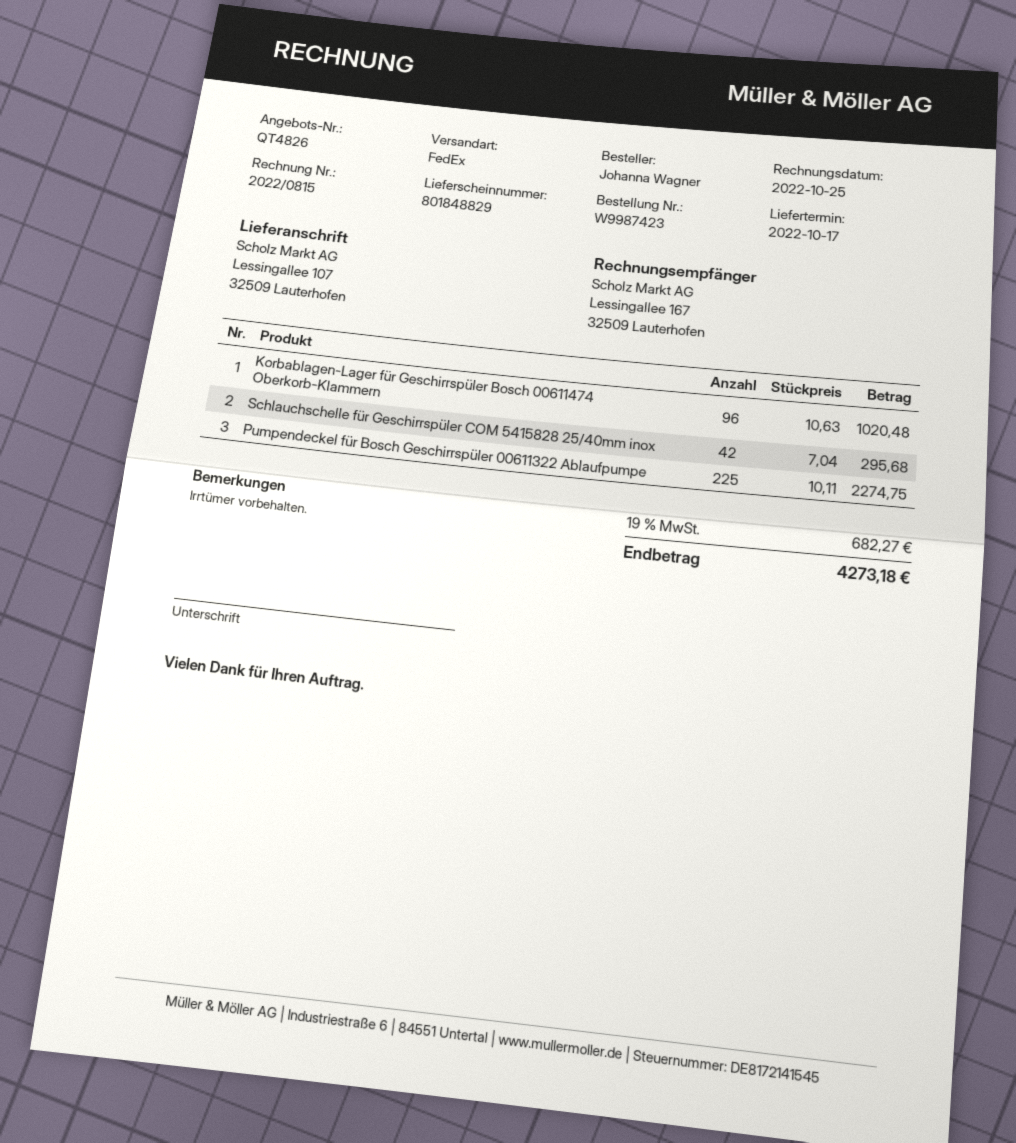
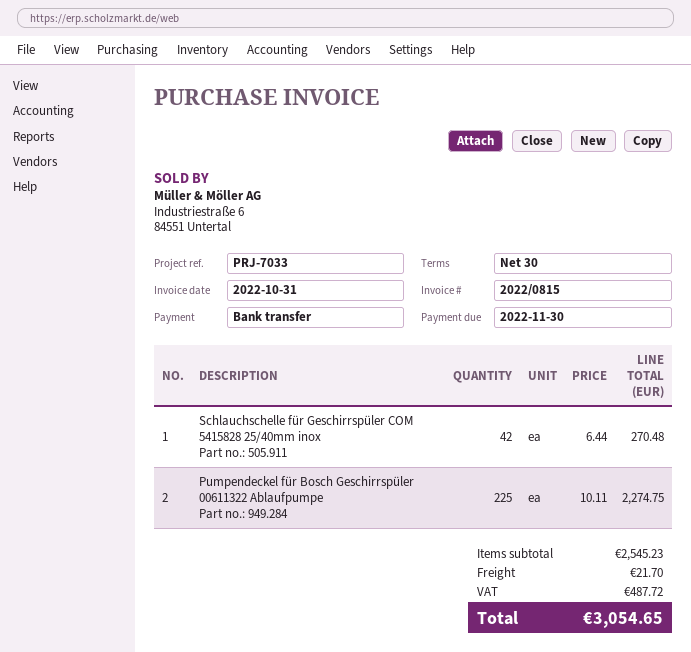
invoice date: 2022-10-25 -> 2022-10-31
Korbablagen-Lager für Geschirrspüler Bosch 00611474 Oberkorb-Klammern: 96 x 10.63 = 1020.48 -> none
Schlauchschelle für Geschirrspüler COM 5415828 25/40mm inox: 42 x 7.04 = 295.68 -> 42 x 6.44 = 270.48
shipping: none -> 21.70
tax: 682.27 -> 487.72
total: 4273.18 -> 3054.65

